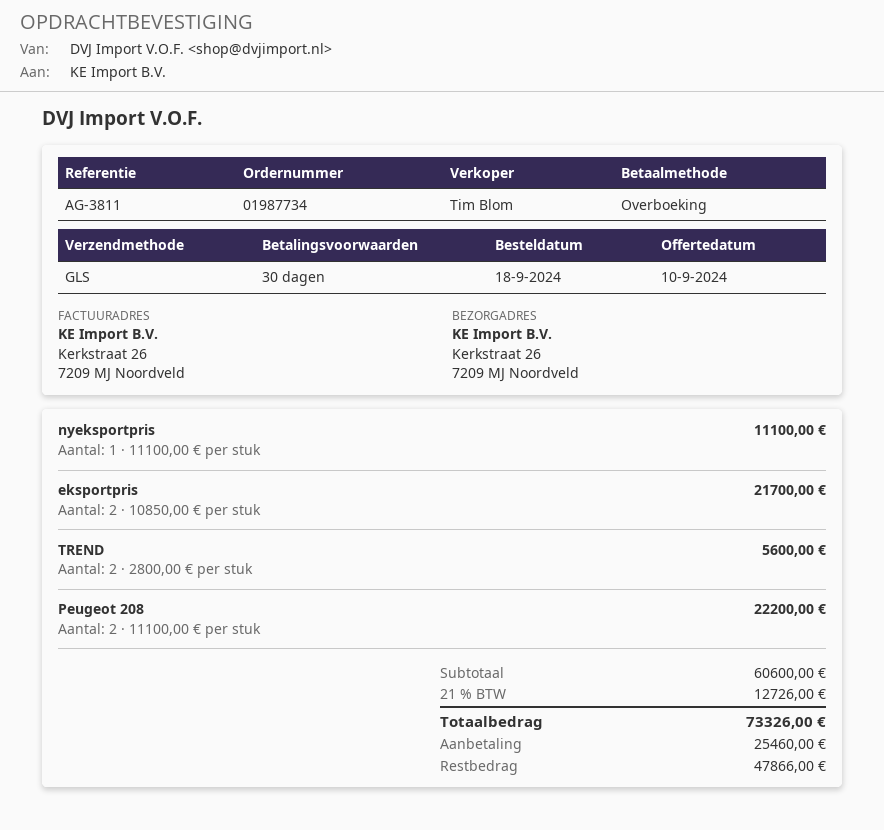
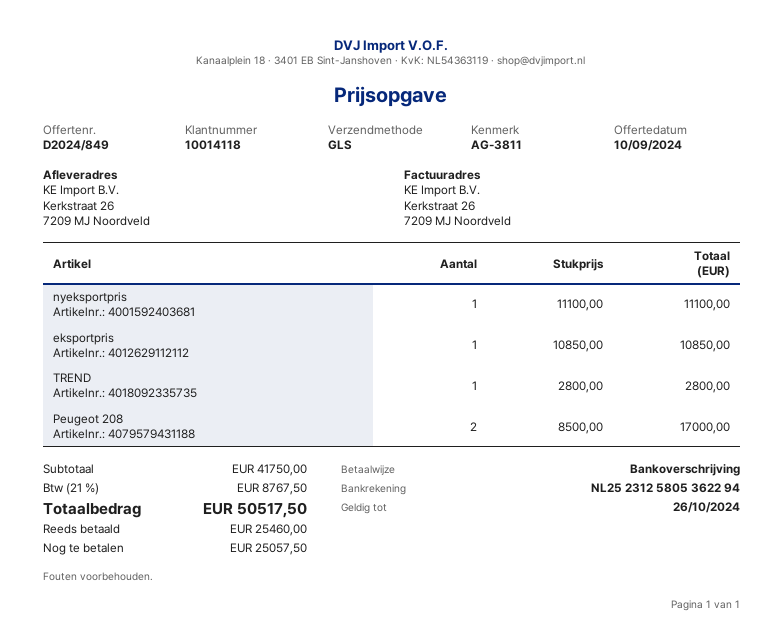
eksportpris: 2 x 10850.00 = 21700.00 -> 1 x 10850.00 = 10850.00
TREND: 2 x 2800.00 = 5600.00 -> 1 x 2800.00 = 2800.00
Peugeot 208: 2 x 11100.00 = 22200.00 -> 2 x 8500.00 = 17000.00
subtotal: 60600.00 -> 41750.00
tax: 21% = 12726.00 -> 21% = 8767.50
total: 73326.00 -> 50517.50
balance: 47866.00 -> 25057.50

